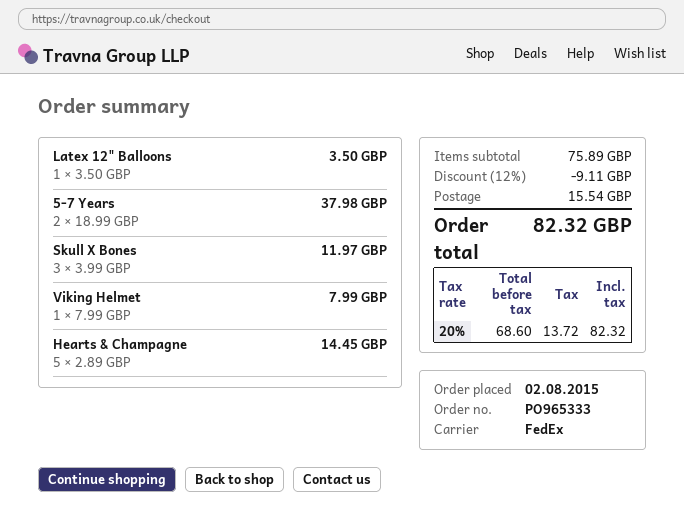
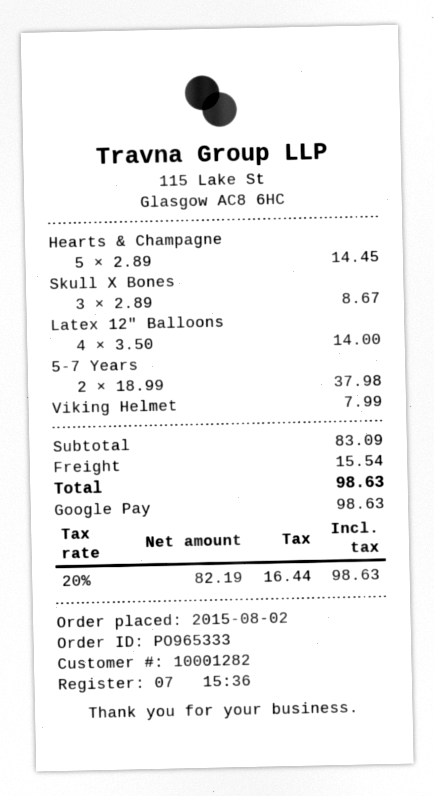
Latex 12" Balloons: 1 x 3.50 = 3.50 -> 4 x 3.50 = 14.00
Skull X Bones: 3 x 3.99 = 11.97 -> 3 x 2.89 = 8.67
subtotal: 75.89 -> 83.09
discount: 12% = 9.11 -> none
net: 68.60 -> 82.19
tax: 20% = 13.72 -> 20% = 16.44
total: 82.32 -> 98.63

